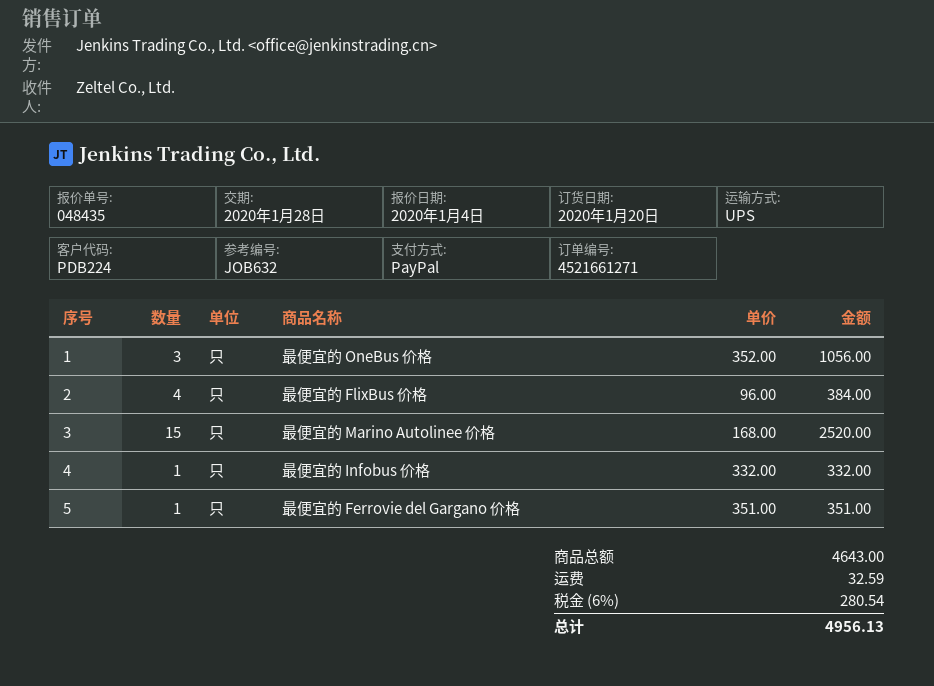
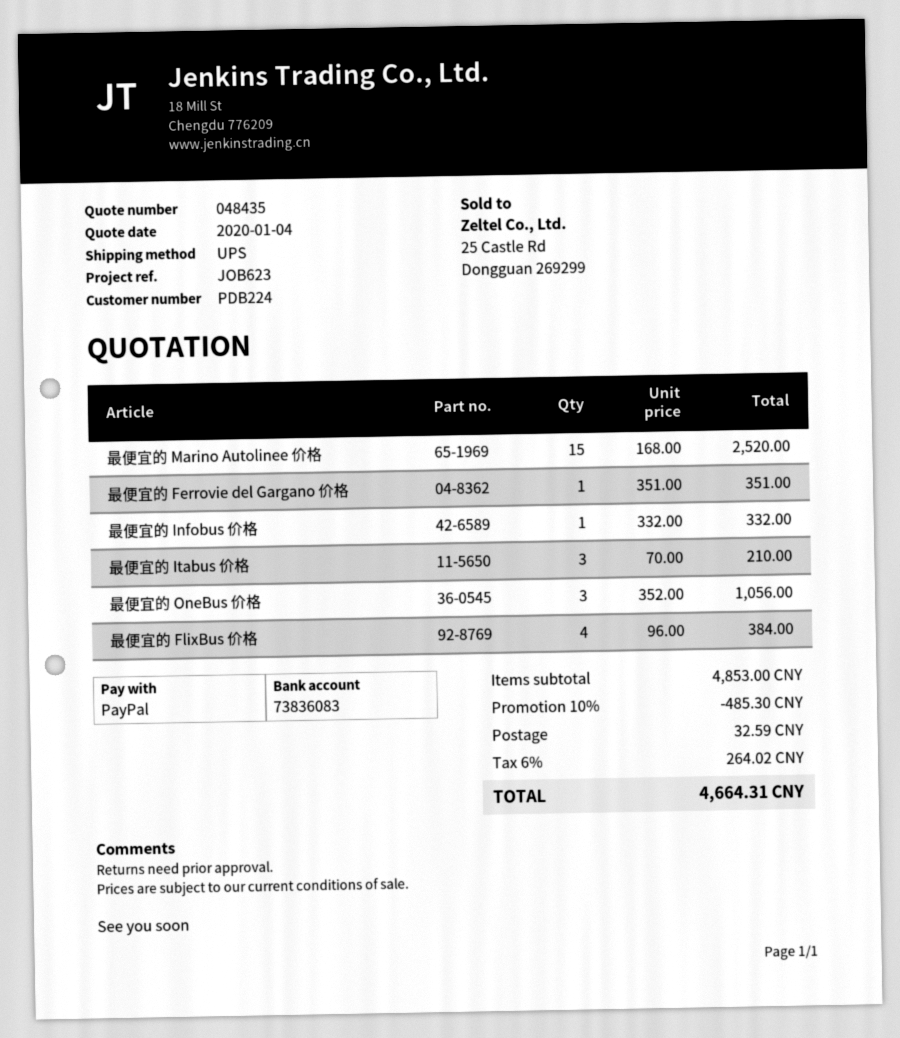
reference: JOB632 -> JOB623
最便宜的 Itabus 价格: none -> 3 x 70.00 = 210.00
subtotal: 4643.00 -> 4853.00
discount: none -> 10% = 485.30
tax: 6% = 280.54 -> 6% = 264.02
total: 4956.13 -> 4664.31

